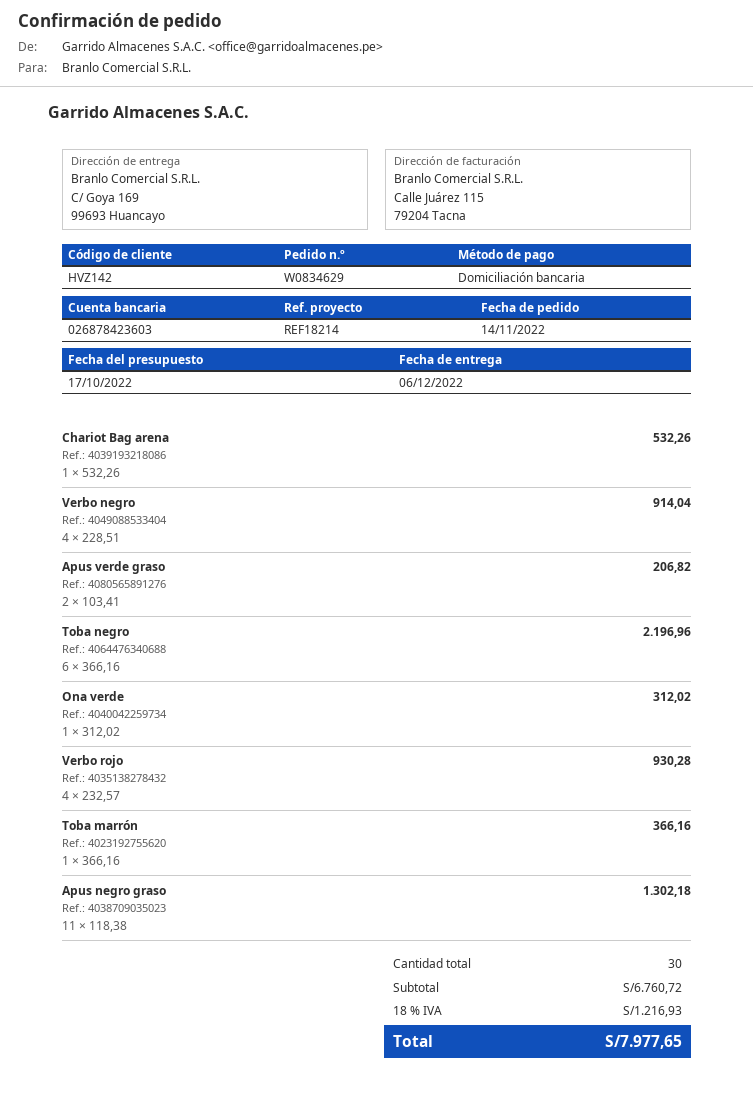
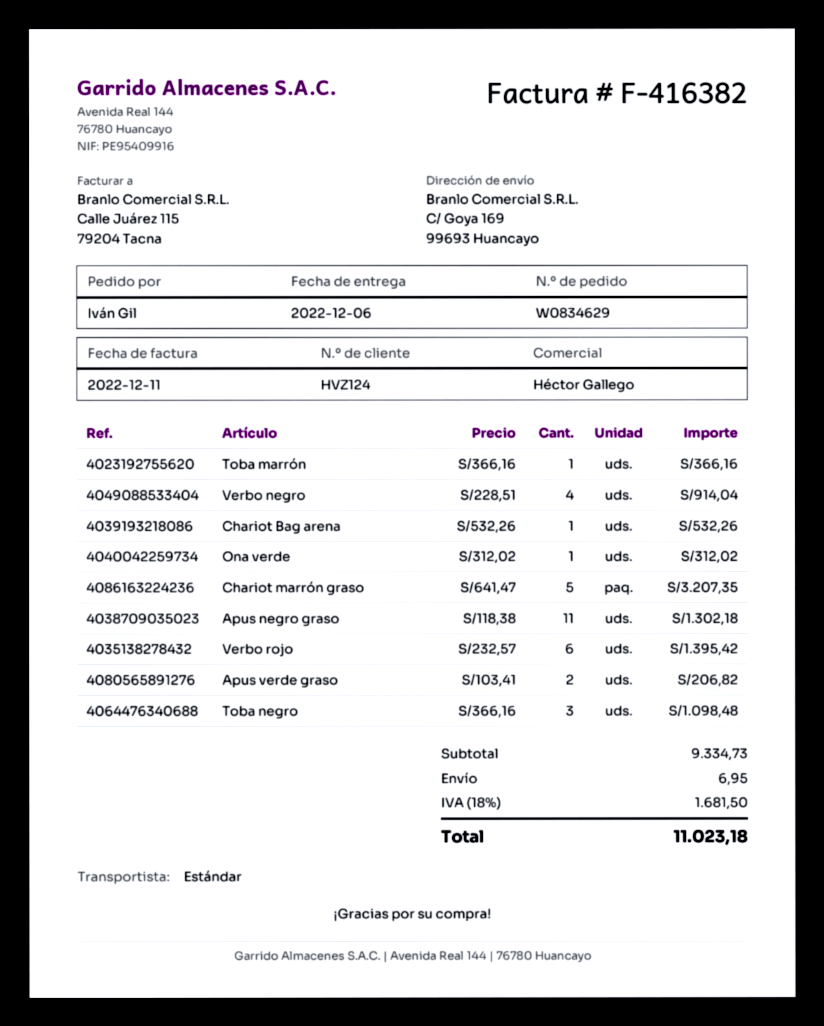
customer number: HVZ142 -> HVZ124
Toba negro: 6 x 366.16 = 2196.96 -> 3 x 366.16 = 1098.48
Verbo rojo: 4 x 232.57 = 930.28 -> 6 x 232.57 = 1395.42
Chariot marrón graso: none -> 5 x 641.47 = 3207.35
subtotal: 6760.72 -> 9334.73
shipping: none -> 6.95
tax: 18% = 1216.93 -> 18% = 1681.50
total: 7977.65 -> 11023.18

